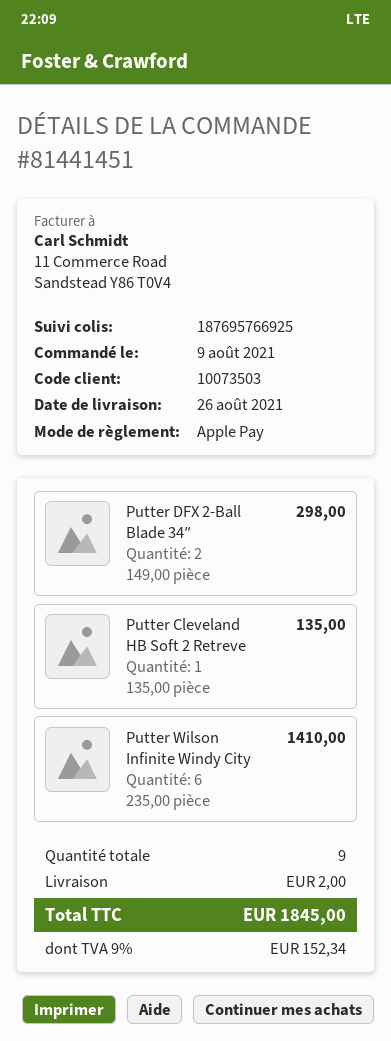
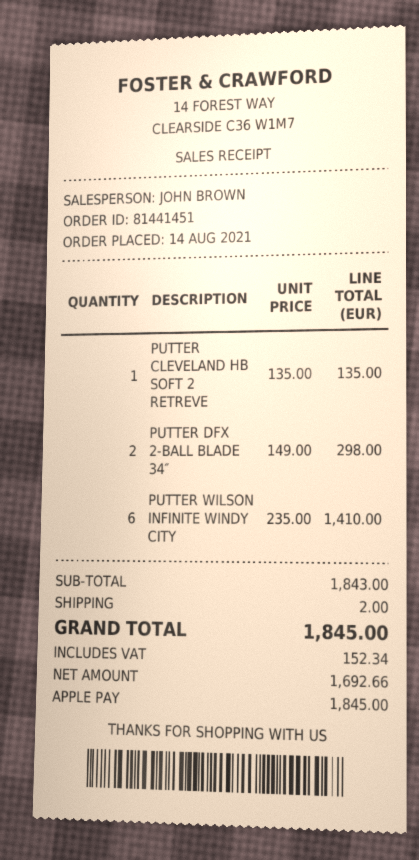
order date: 2021-08-09 -> 2021-08-14

